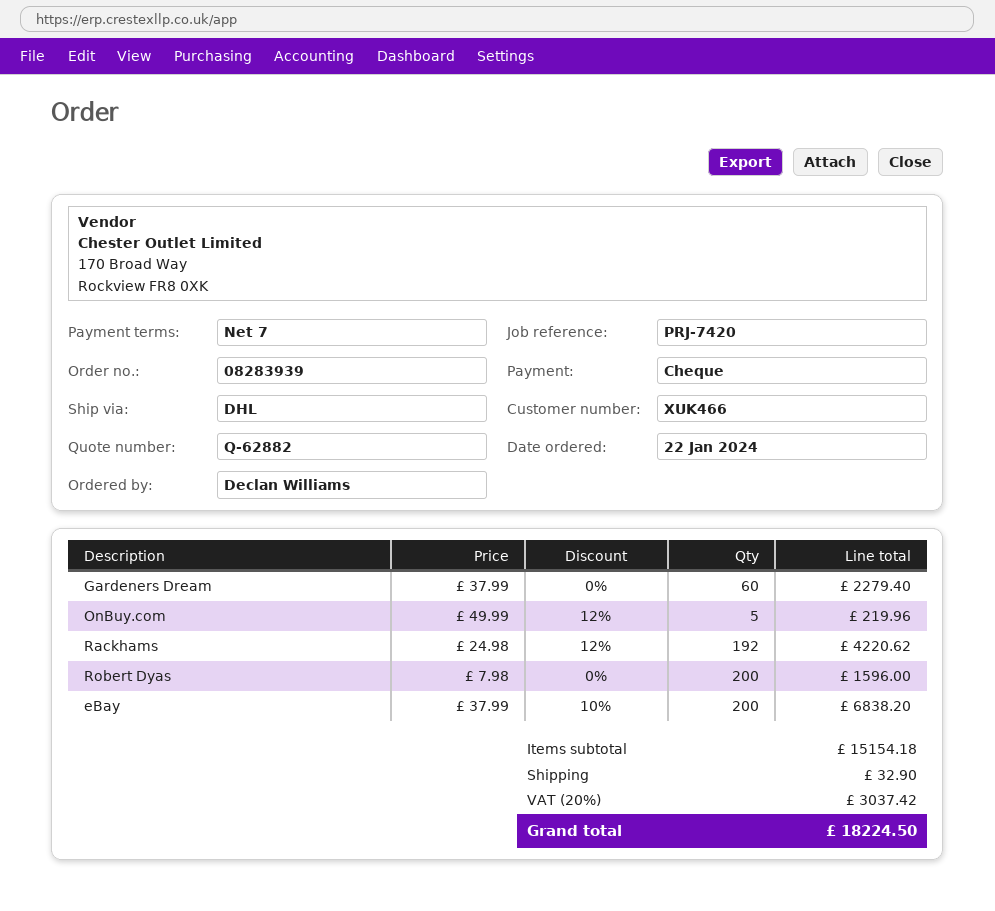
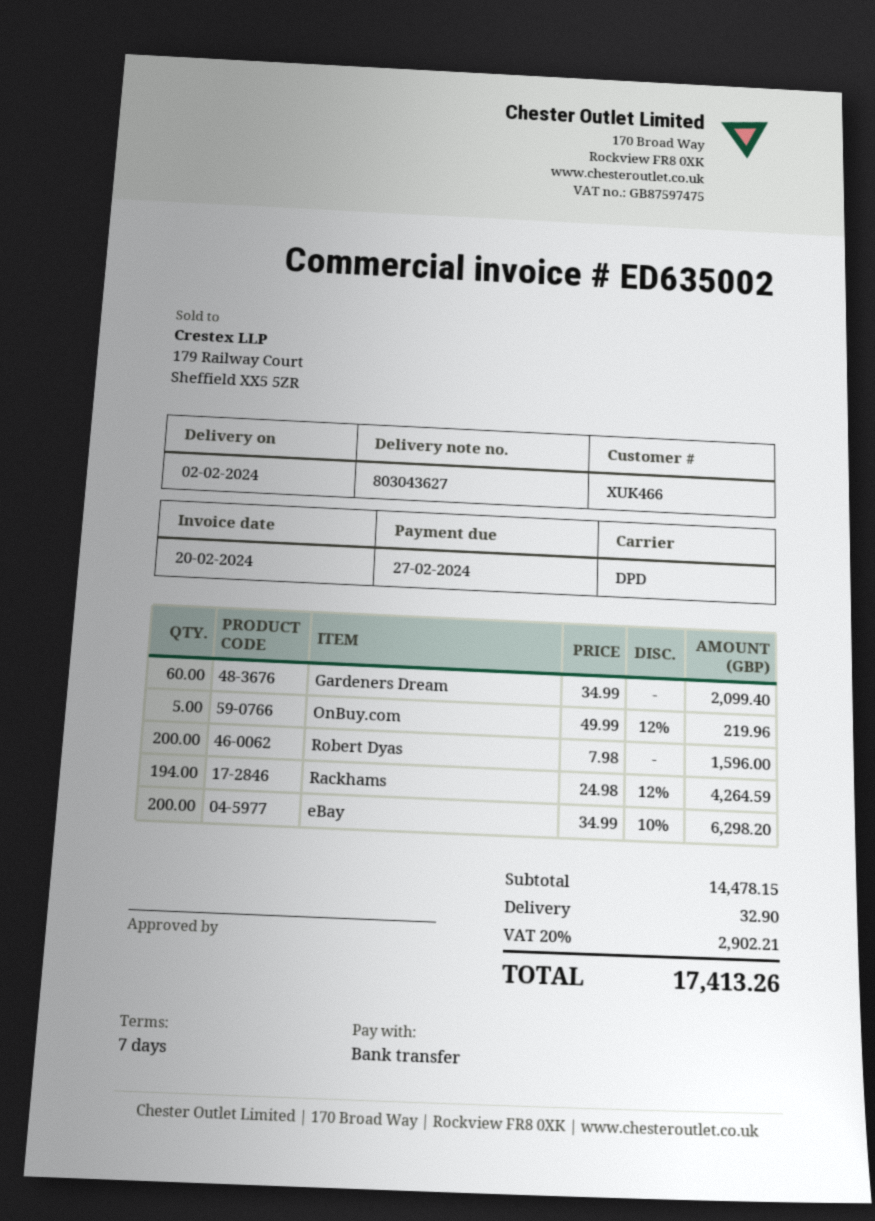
payment method: cheque -> bank transfer
shipping method: DHL -> DPD
Gardeners Dream: 60 x 37.99 = 2279.40 -> 60 x 34.99 = 2099.40
Rackhams: 192 x 24.98 - 12% = 4220.62 -> 194 x 24.98 - 12% = 4264.59
eBay: 200 x 37.99 - 10% = 6838.20 -> 200 x 34.99 - 10% = 6298.20
subtotal: 15154.18 -> 14478.15
tax: 20% = 3037.42 -> 20% = 2902.21
total: 18224.50 -> 17413.26

